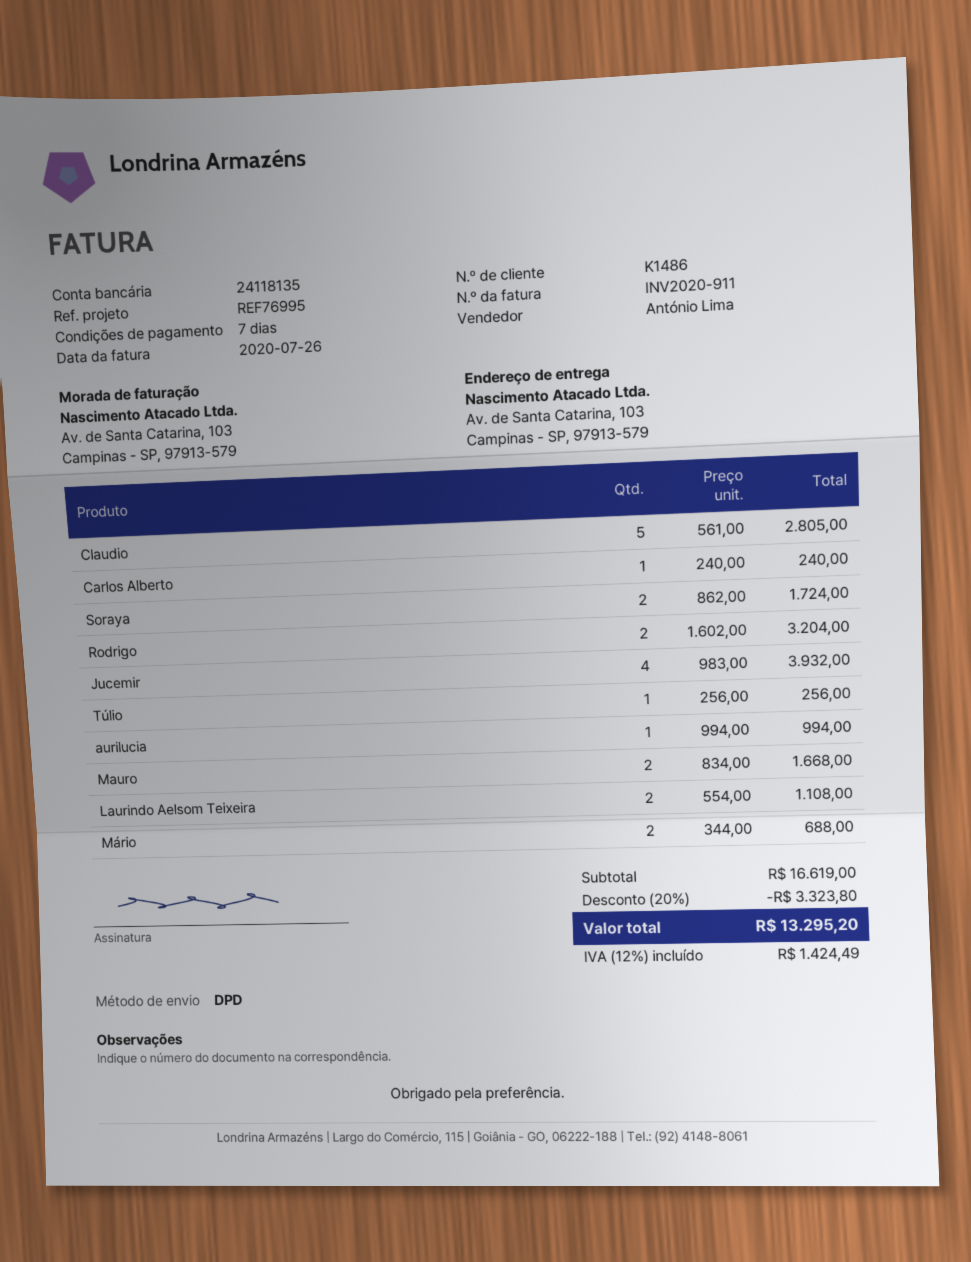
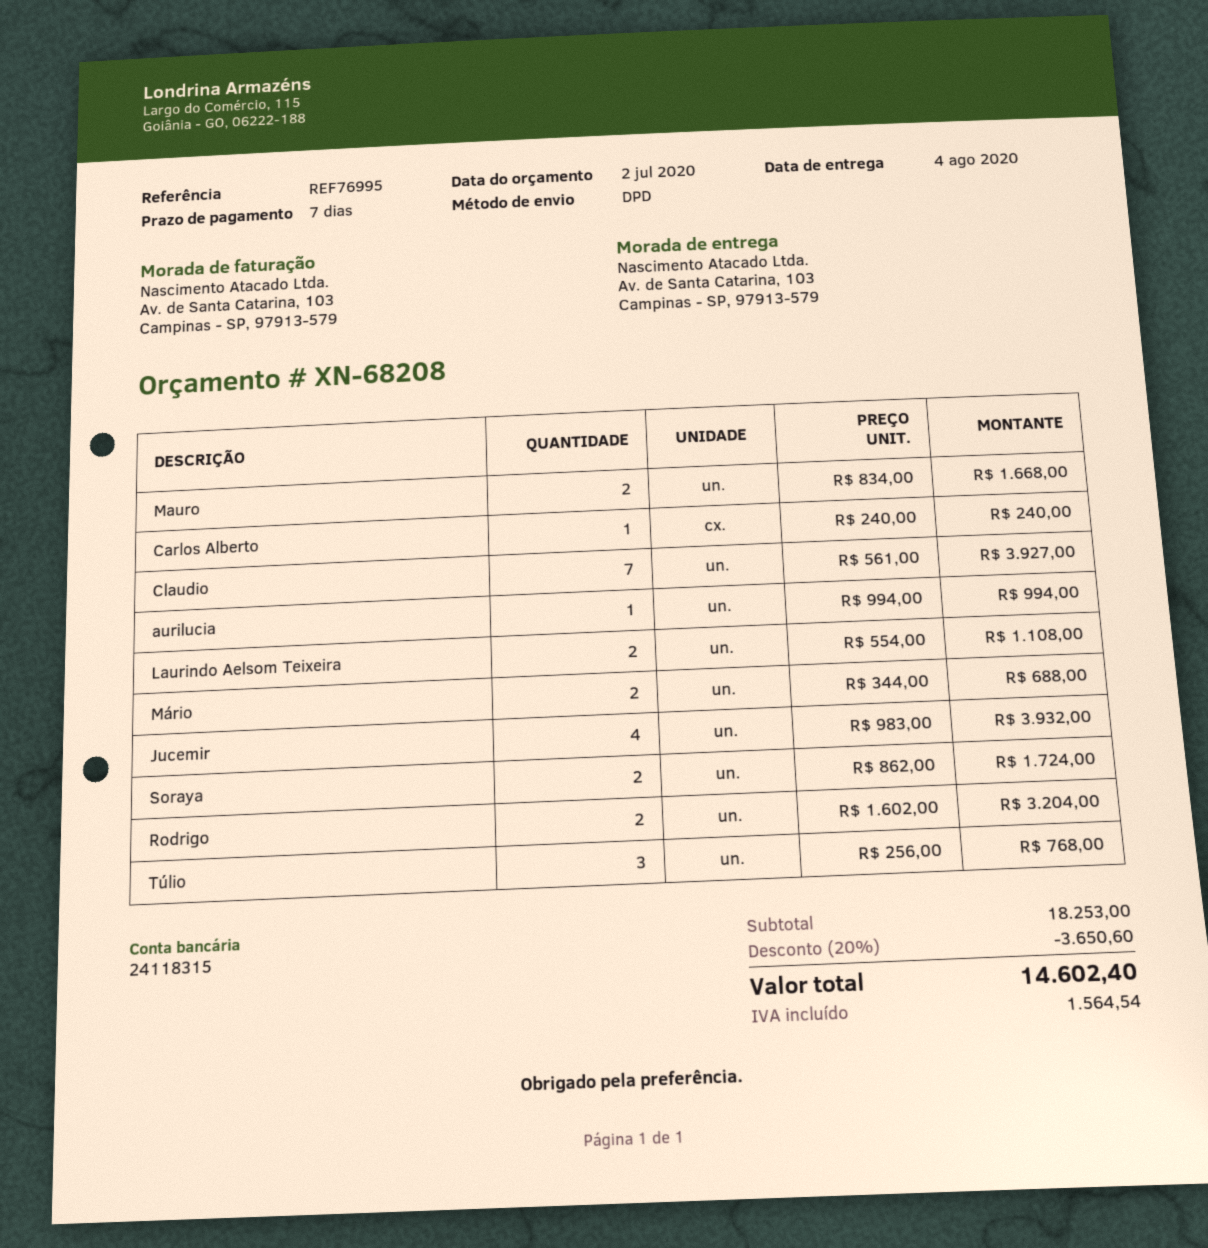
bank account: 24118135 -> 24118315
Claudio: 5 x 561.00 = 2805.00 -> 7 x 561.00 = 3927.00
Túlio: 1 x 256.00 = 256.00 -> 3 x 256.00 = 768.00
subtotal: 16619.00 -> 18253.00
discount: 20% = 3323.80 -> 20% = 3650.60
tax: 1424.49 -> 1564.54
total: 13295.20 -> 14602.40

